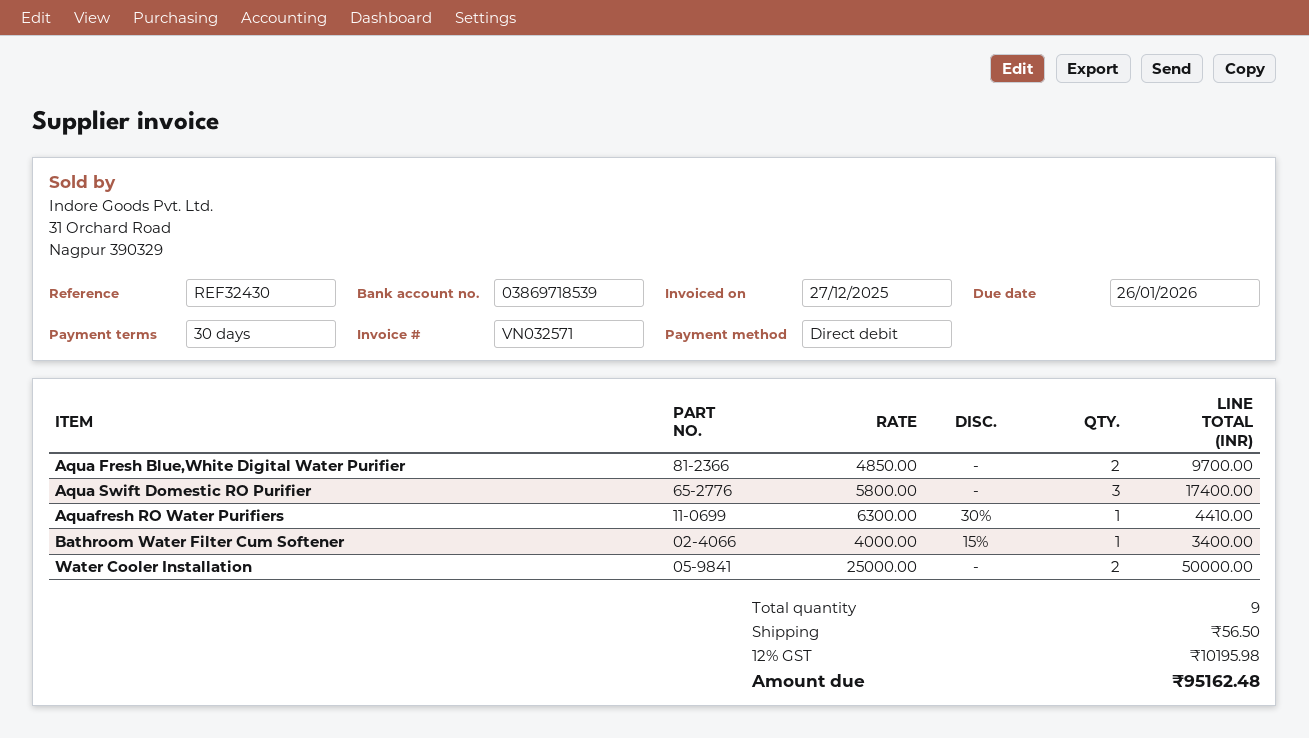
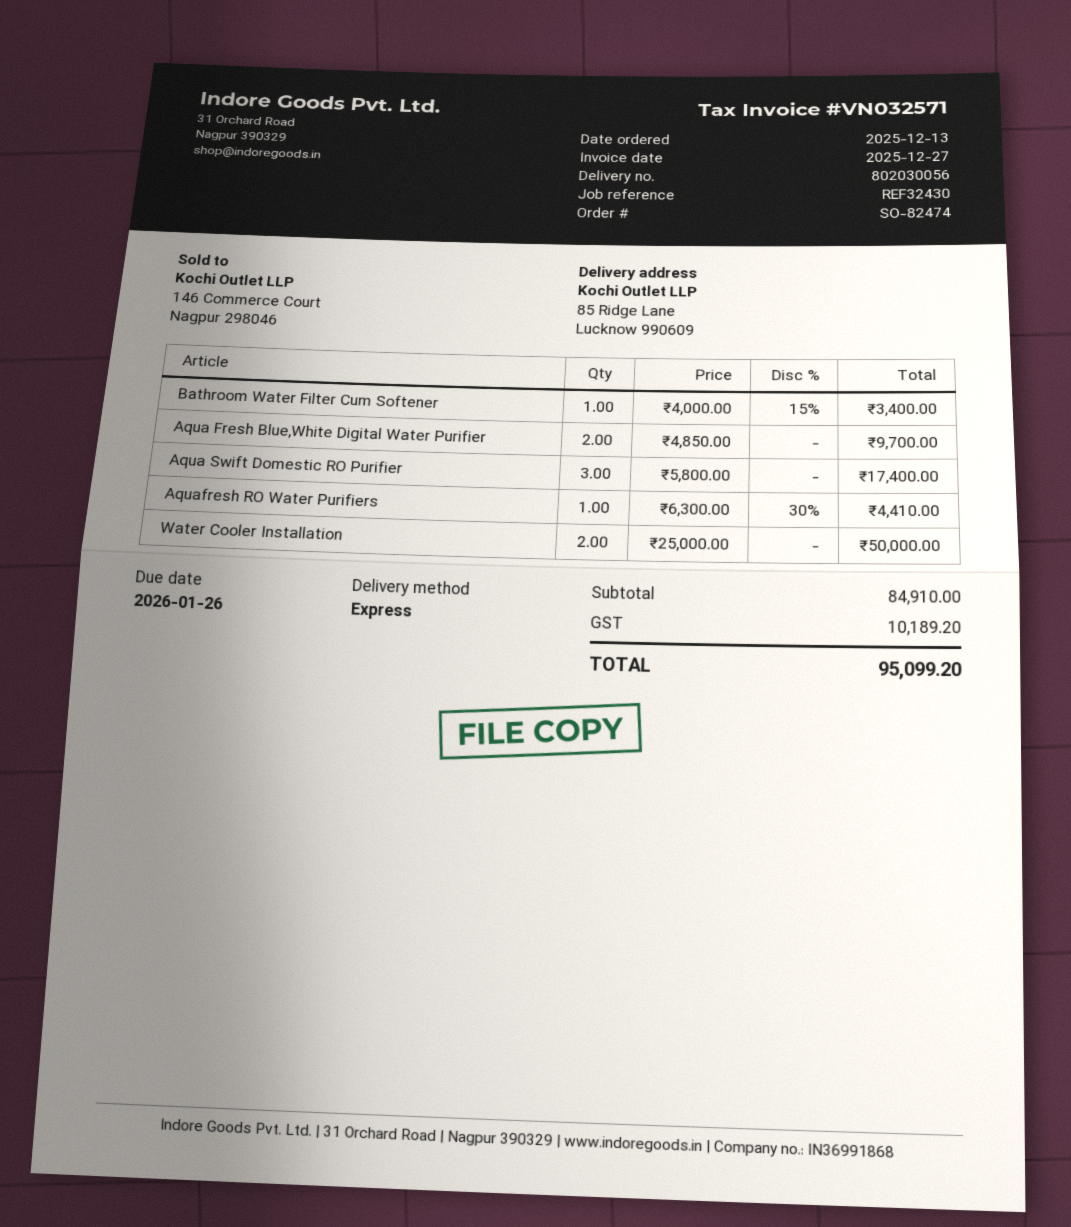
shipping: 56.50 -> none
tax: 10195.98 -> 10189.20
total: 95162.48 -> 95099.20

